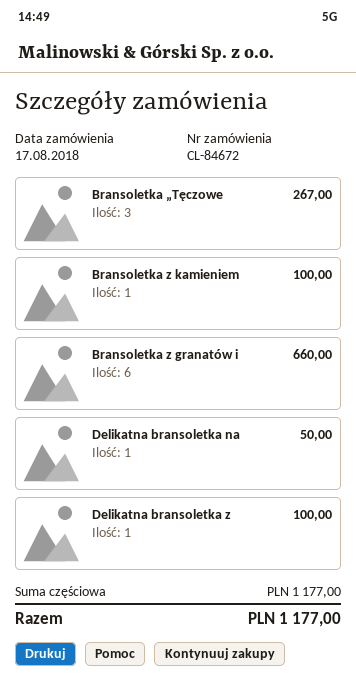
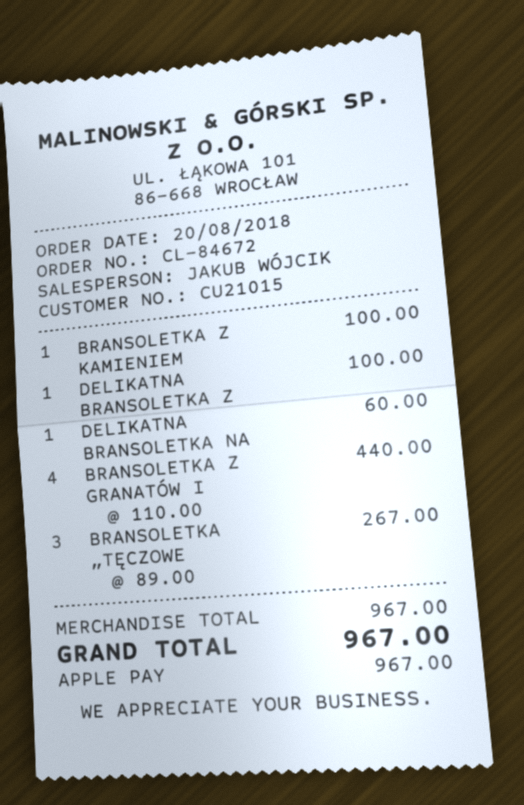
order date: 2018-08-17 -> 2018-08-20
Bransoletka z granatów i: 6 for 660.00 -> 4 for 440.00
Delikatna bransoletka na: 1 for 50.00 -> 1 for 60.00
subtotal: 1177.00 -> 967.00
total: 1177.00 -> 967.00

